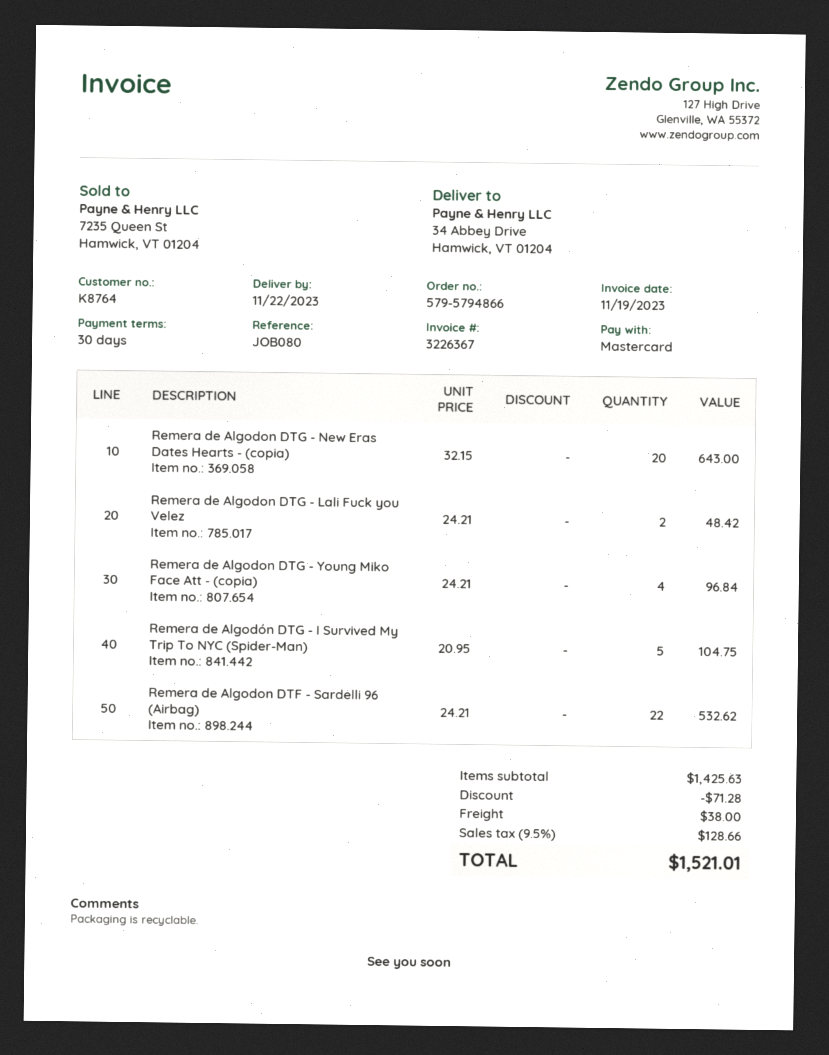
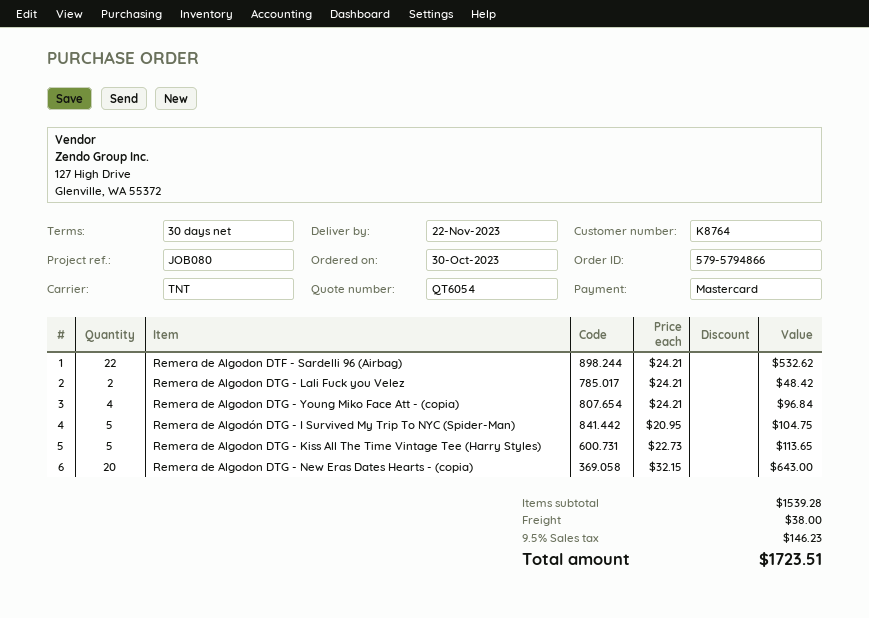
Remera de Algodon DTG - Kiss All The Time Vintage Tee (Harry Styles): none -> 5 x 22.73 = 113.65
subtotal: 1425.63 -> 1539.28
discount: 71.28 -> none
tax: 9.5% = 128.66 -> 9.5% = 146.23
total: 1521.01 -> 1723.51

